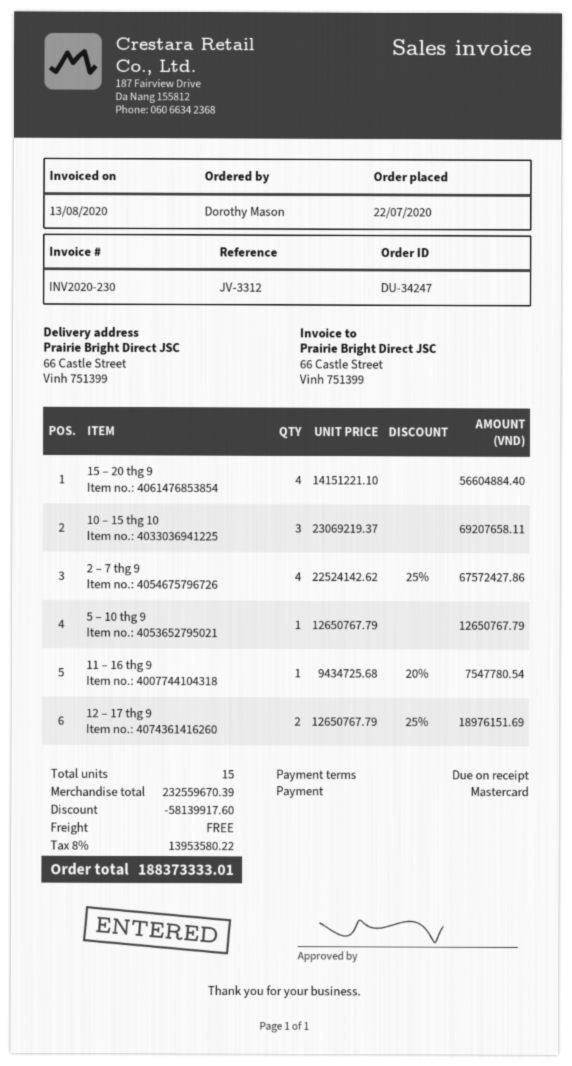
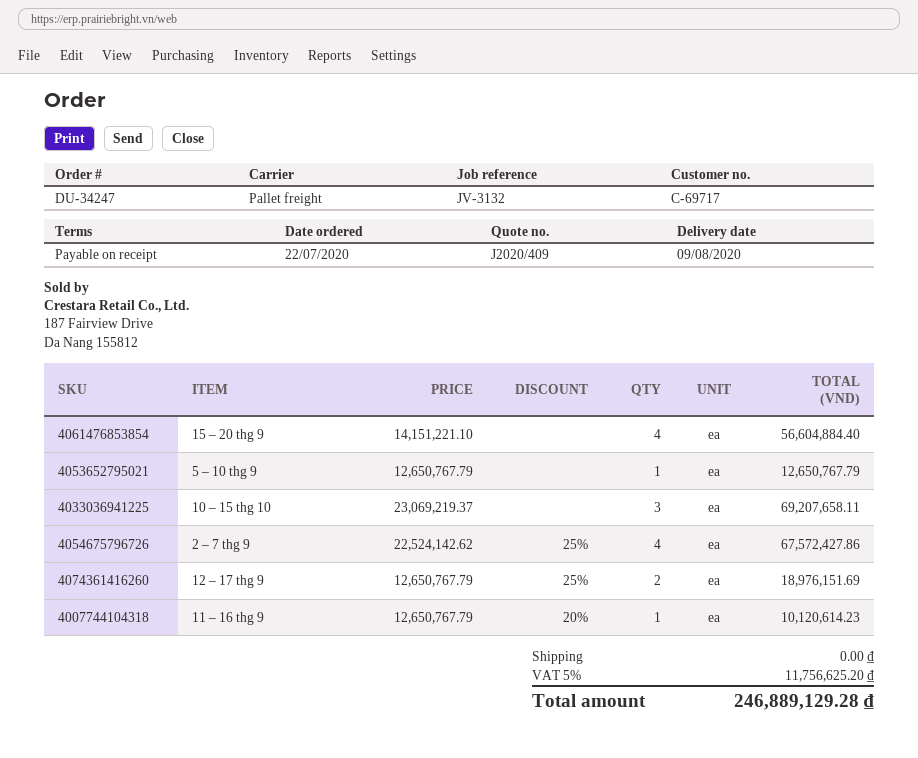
reference: JV-3312 -> JV-3132
11 – 16 thg 9: 1 x 9434725.68 - 20% = 7547780.54 -> 1 x 12650767.79 - 20% = 10120614.23
discount: 58139917.60 -> none
tax: 8% = 13953580.22 -> 5% = 11756625.20
total: 188373333.01 -> 246889129.28

